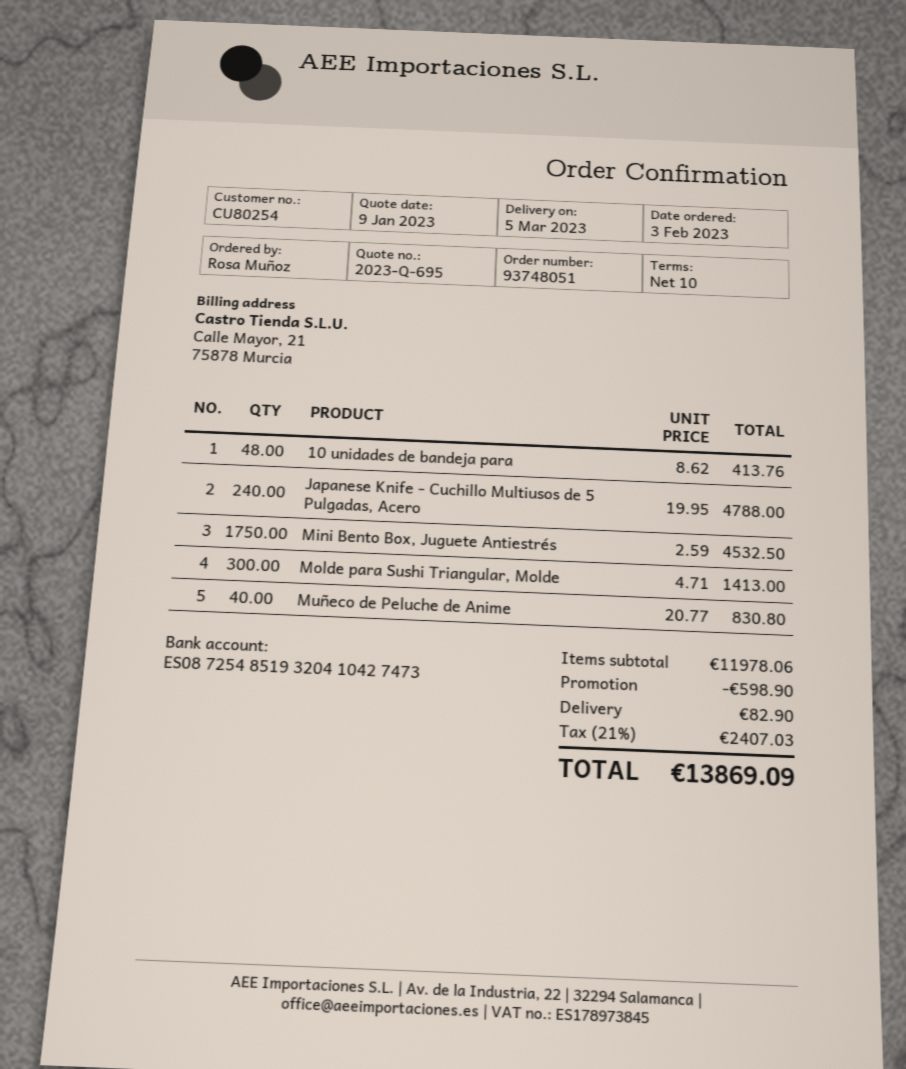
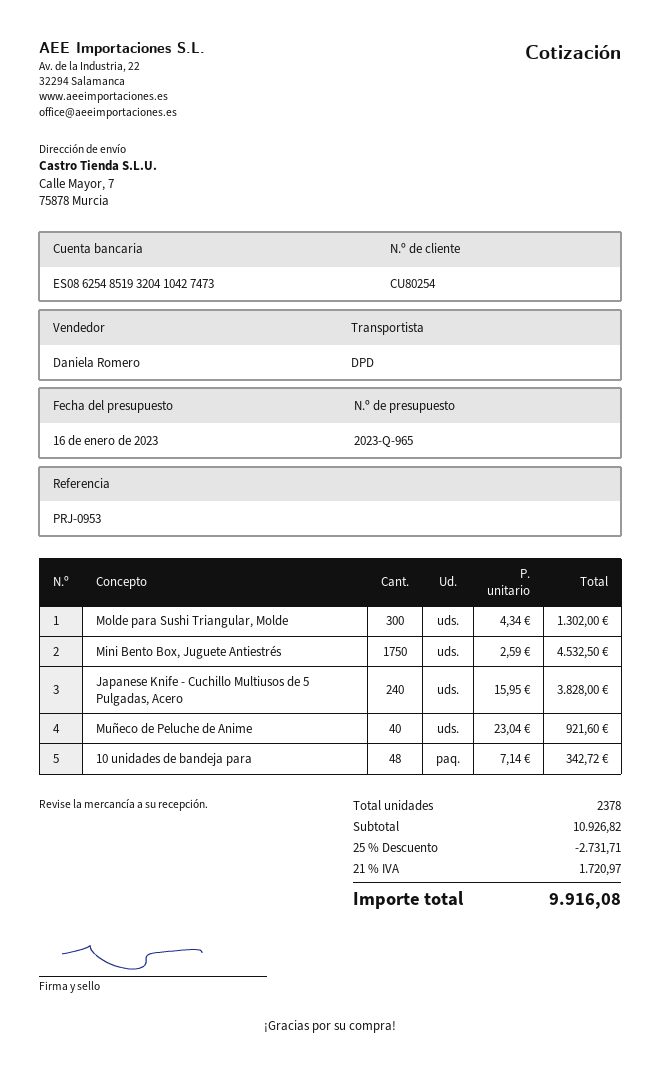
quote number: 2023-Q-695 -> 2023-Q-965
quote date: 2023-01-09 -> 2023-01-16
bank account: ES0872548519320410427473 -> ES0862548519320410427473
10 unidades de bandeja para: 48 x 8.62 = 413.76 -> 48 x 7.14 = 342.72
Japanese Knife - Cuchillo Multiusos de 5 Pulgadas, Acero: 240 x 19.95 = 4788.00 -> 240 x 15.95 = 3828.00
Molde para Sushi Triangular, Molde: 300 x 4.71 = 1413.00 -> 300 x 4.34 = 1302.00
Muñeco de Peluche de Anime: 40 x 20.77 = 830.80 -> 40 x 23.04 = 921.60
subtotal: 11978.06 -> 10926.82
discount: 598.90 -> 2731.71
shipping: 82.90 -> none
tax: 21% = 2407.03 -> 21% = 1720.97
total: 13869.09 -> 9916.08

